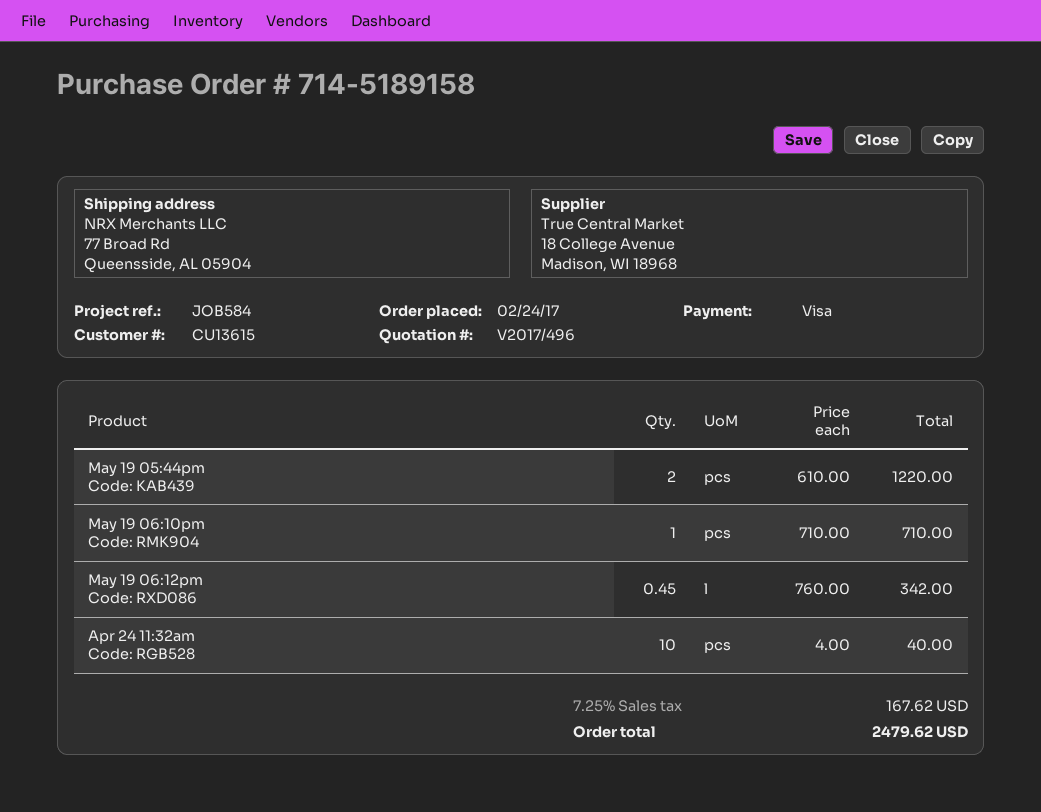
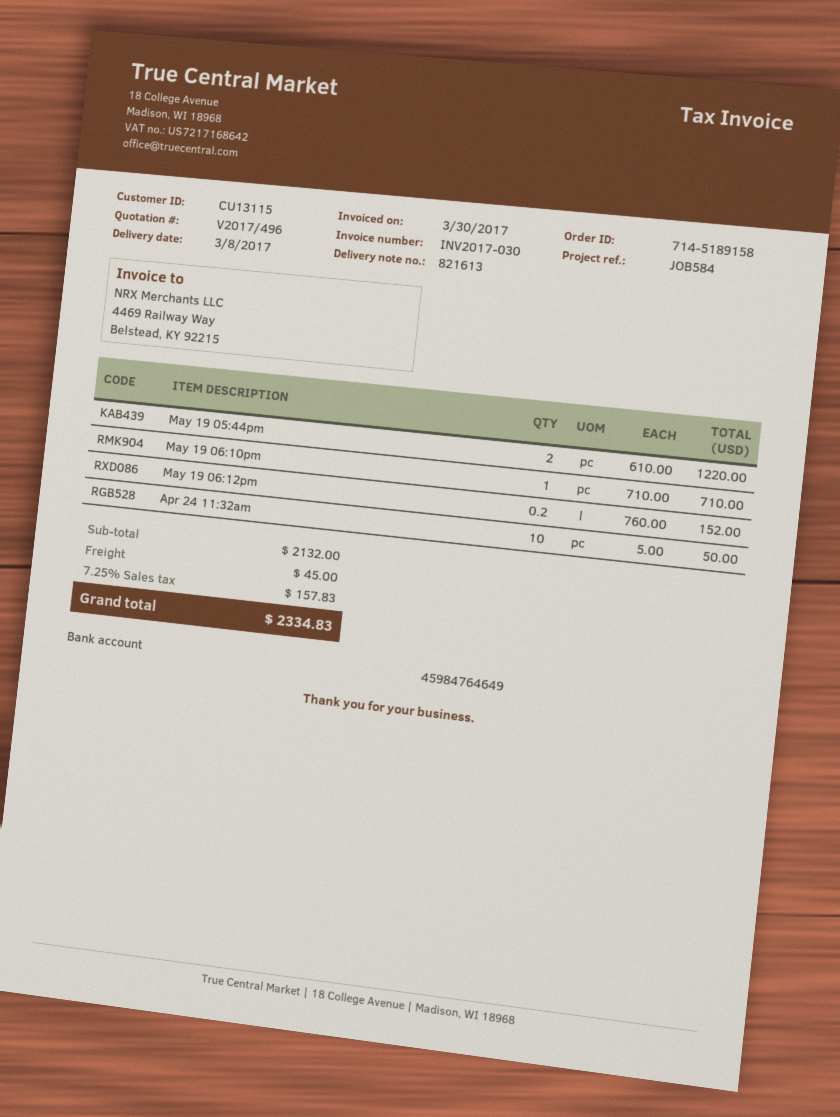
customer number: CU13615 -> CU13115
May 19 06:12pm: 0.45 x 760.00 = 342.00 -> 0.2 x 760.00 = 152.00
Apr 24 11:32am: 10 x 4.00 = 40.00 -> 10 x 5.00 = 50.00
shipping: none -> 45.00
tax: 7.25% = 167.62 -> 7.25% = 157.83
total: 2479.62 -> 2334.83

